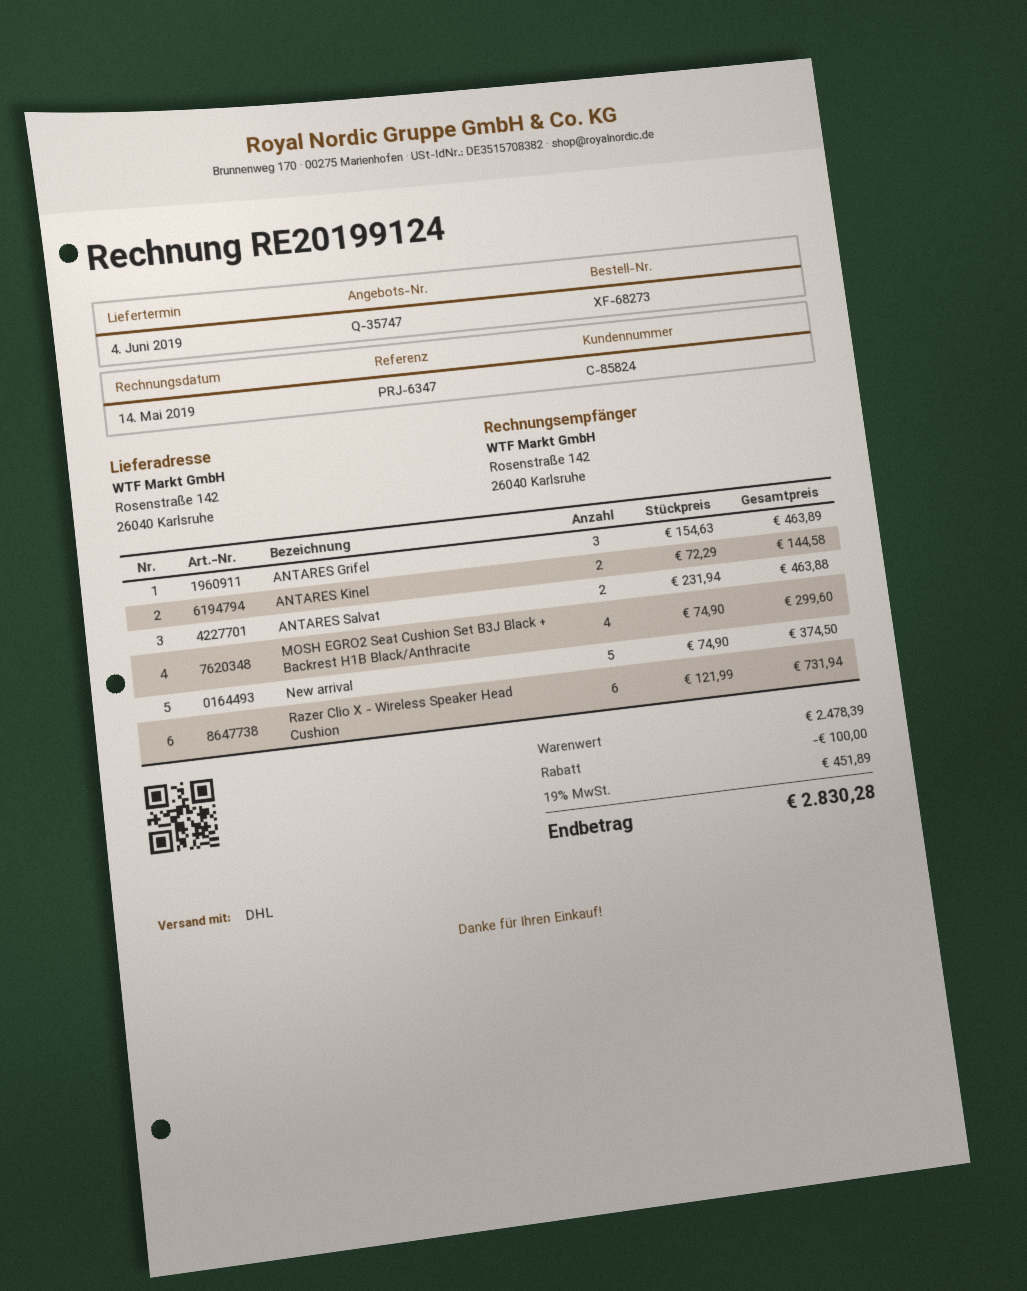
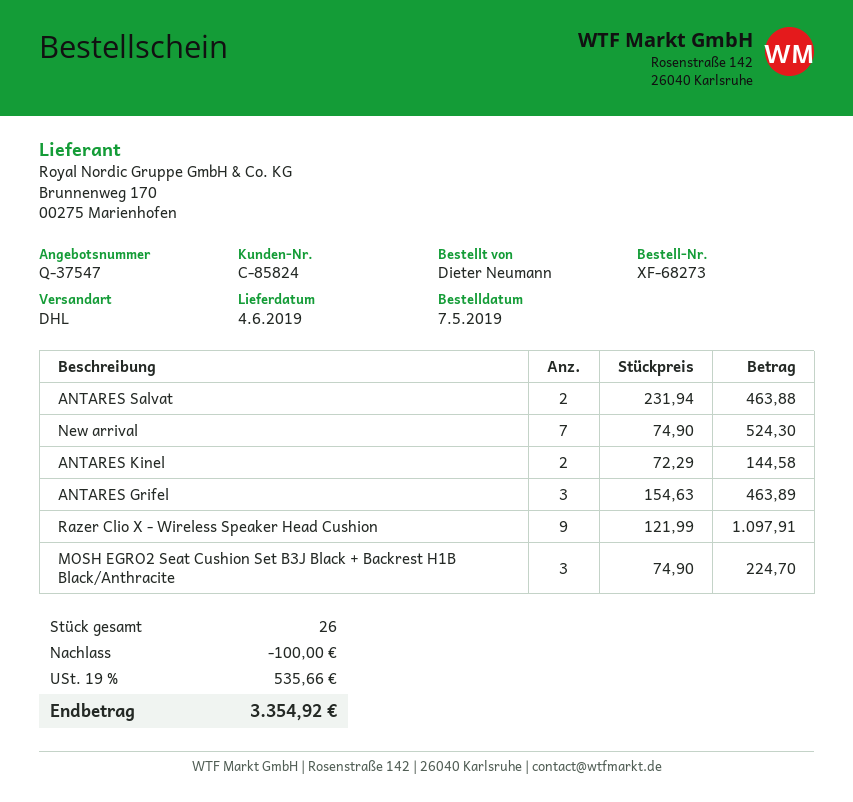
quote number: Q-35747 -> Q-37547
MOSH EGRO2 Seat Cushion Set B3J Black + Backrest H1B Black/Anthracite: 4 x 74.90 = 299.60 -> 3 x 74.90 = 224.70
New arrival: 5 x 74.90 = 374.50 -> 7 x 74.90 = 524.30
Razer Clio X - Wireless Speaker Head Cushion: 6 x 121.99 = 731.94 -> 9 x 121.99 = 1097.91
tax: 19% = 451.89 -> 19% = 535.66
total: 2830.28 -> 3354.92

